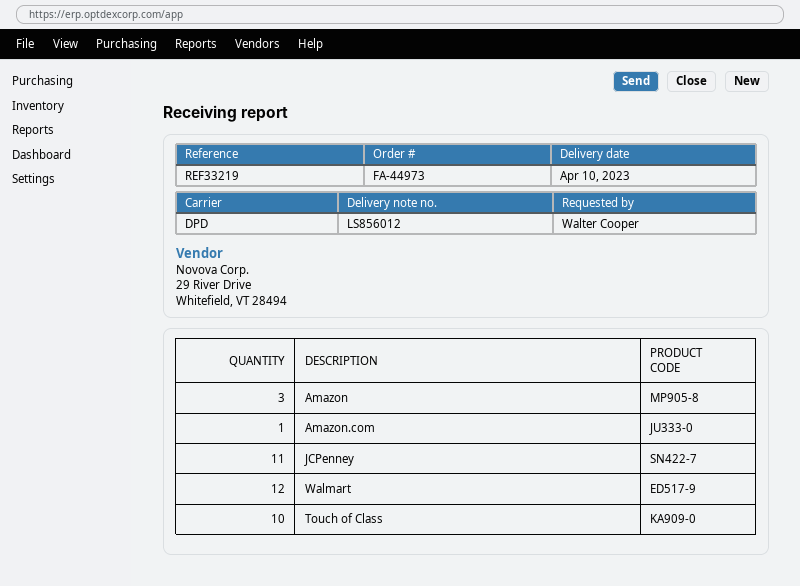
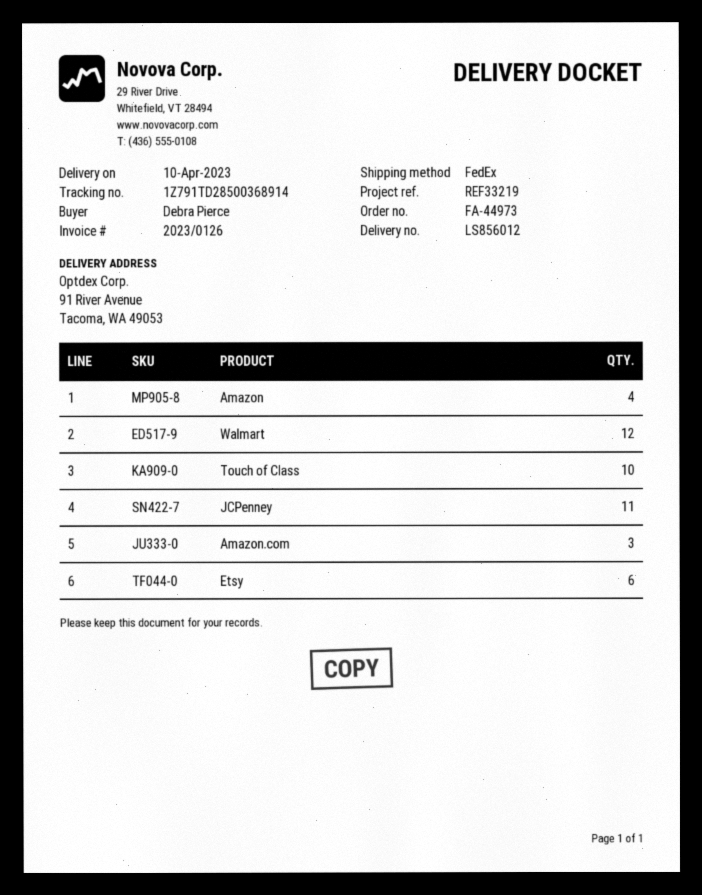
ordered by: Walter Cooper -> Debra Pierce
shipping method: DPD -> FedEx
Amazon: 3 -> 4
Amazon.com: 1 -> 3
Etsy: none -> 6

